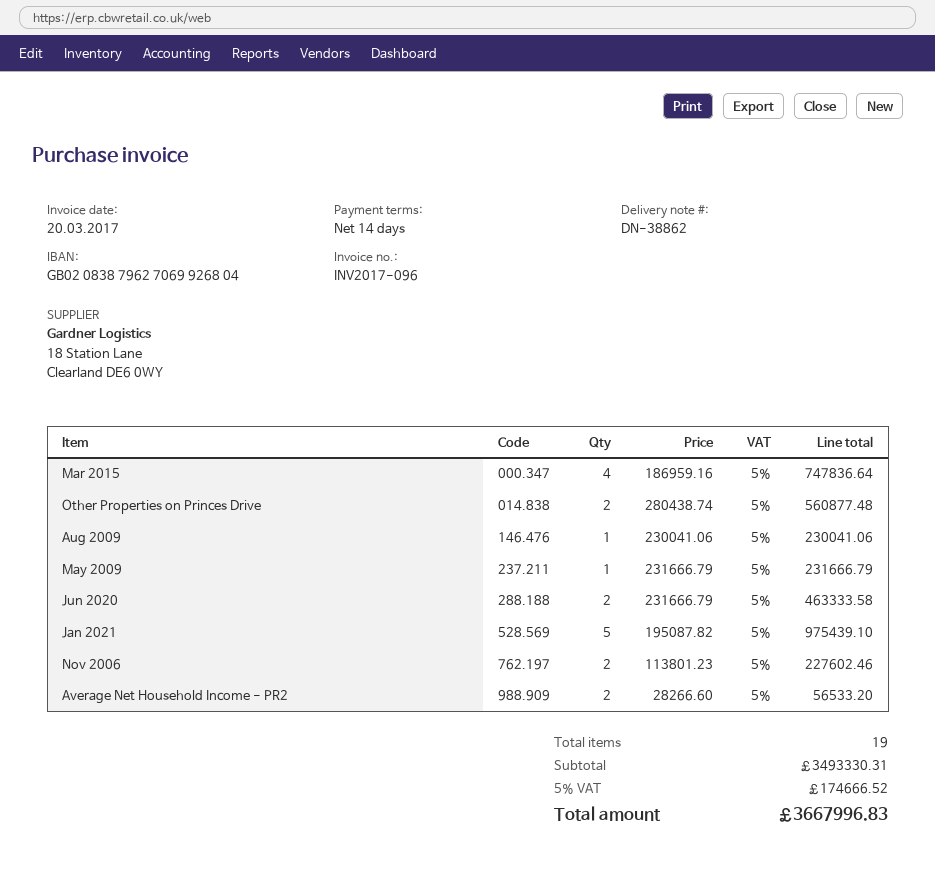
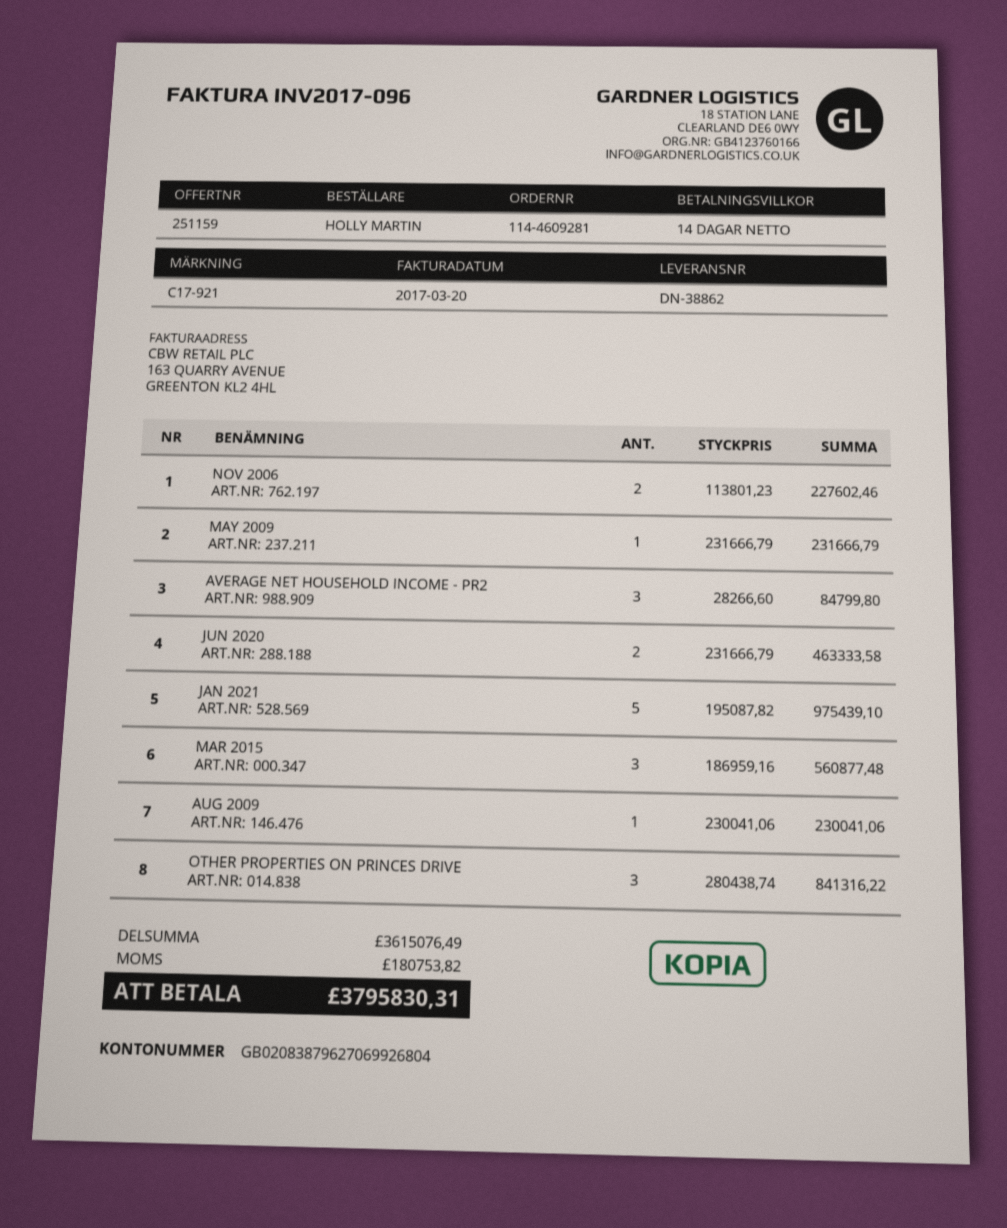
Mar 2015: 4 x 186959.16 = 747836.64 -> 3 x 186959.16 = 560877.48
Other Properties on Princes Drive: 2 x 280438.74 = 560877.48 -> 3 x 280438.74 = 841316.22
Average Net Household Income - PR2: 2 x 28266.60 = 56533.20 -> 3 x 28266.60 = 84799.80
subtotal: 3493330.31 -> 3615076.49
tax: 174666.52 -> 180753.82
total: 3667996.83 -> 3795830.31

